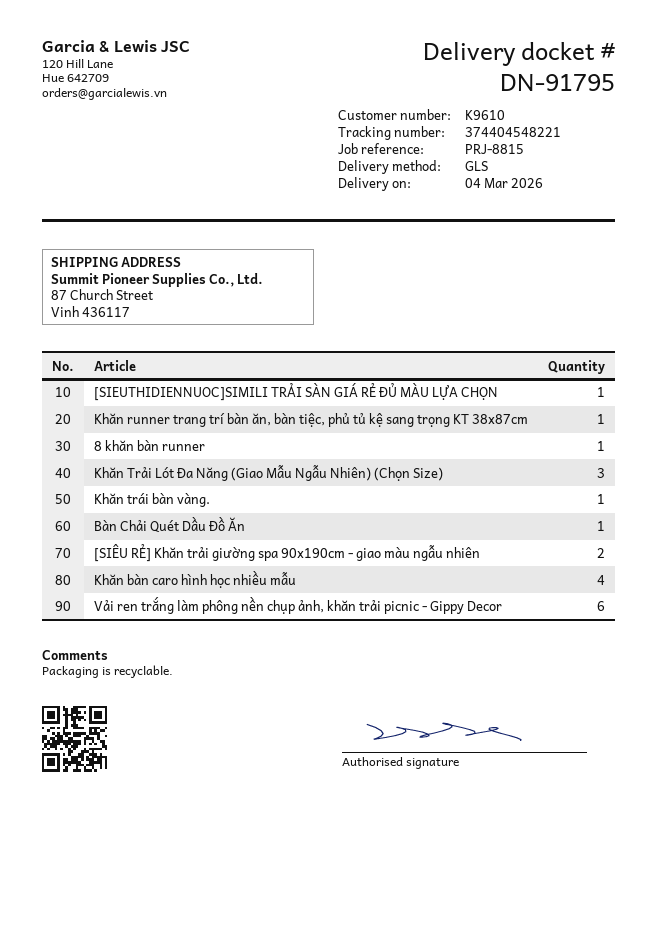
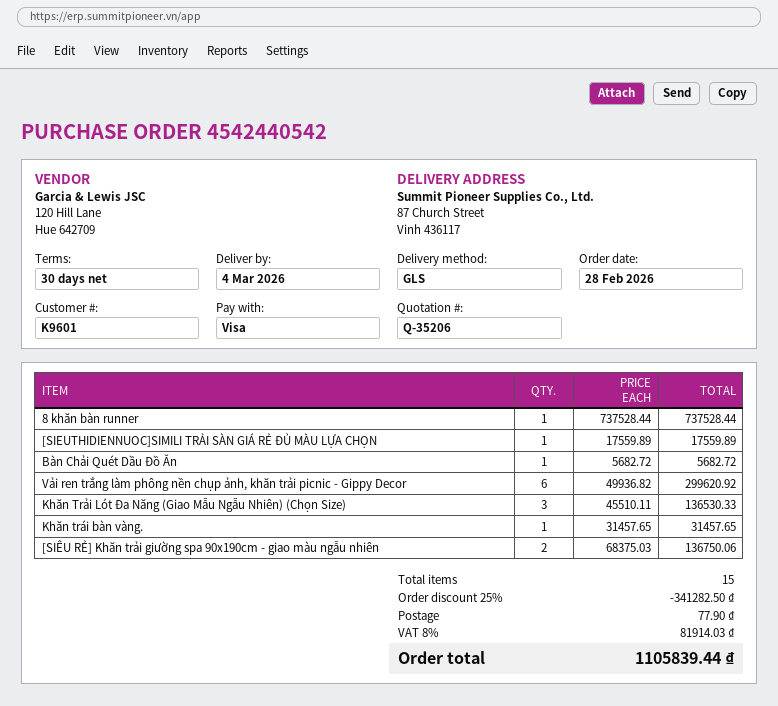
customer number: K9610 -> K9601
Khăn runner trang trí bàn ăn, bàn tiệc, phủ tủ kệ sang trọng KT 38x87cm: 1 -> none
Khăn bàn caro hình học nhiều mẫu: 4 -> none

